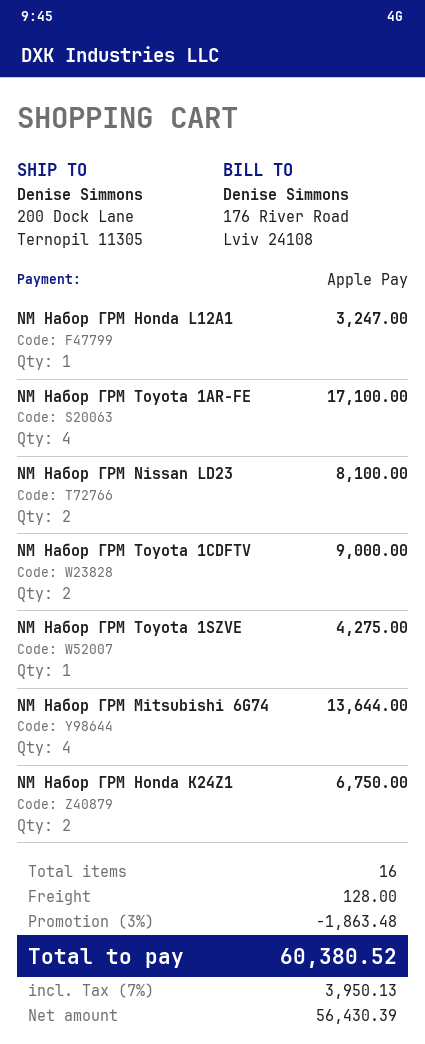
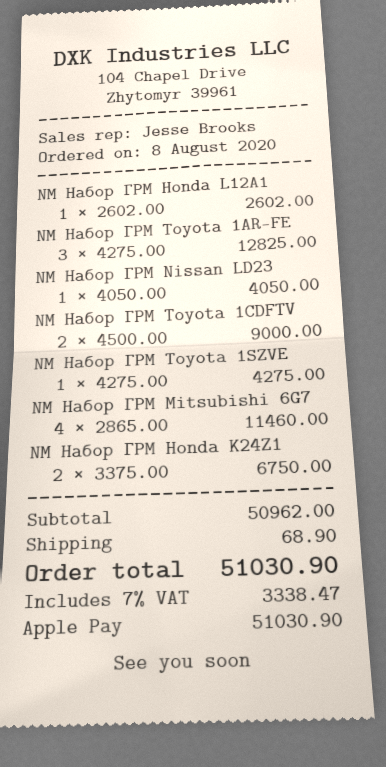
NM Набор ГРМ Honda L12A1: 1 for 3247.00 -> 1 for 2602.00
NM Набор ГРМ Toyota 1AR-FE: 4 for 17100.00 -> 3 for 12825.00
NM Набор ГРМ Nissan LD23: 2 for 8100.00 -> 1 for 4050.00
NM Набор ГРМ Mitsubishi 6G74: 4 for 13644.00 -> 4 for 11460.00
discount: 3% = 1863.48 -> none
shipping: 128.00 -> 68.90
tax: 7% = 3950.13 -> 7% = 3338.47
total: 60380.52 -> 51030.90

